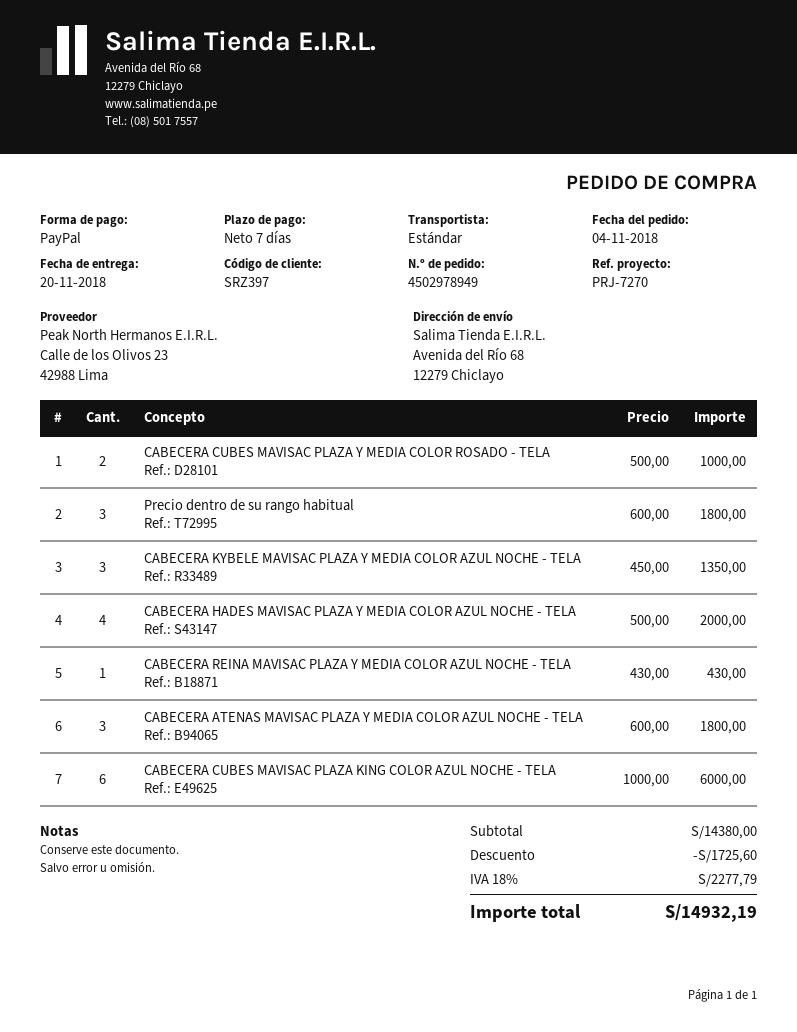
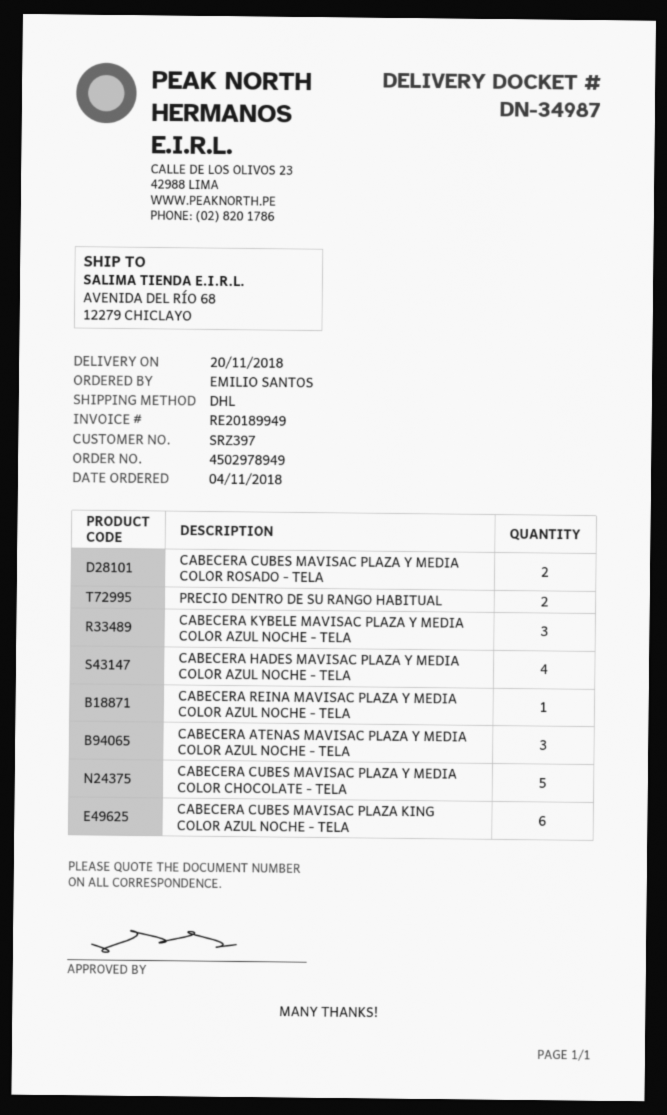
shipping method: standard -> DHL
Precio dentro de su rango habitual: 3 -> 2
CABECERA CUBES MAVISAC PLAZA Y MEDIA COLOR CHOCOLATE - TELA: none -> 5

